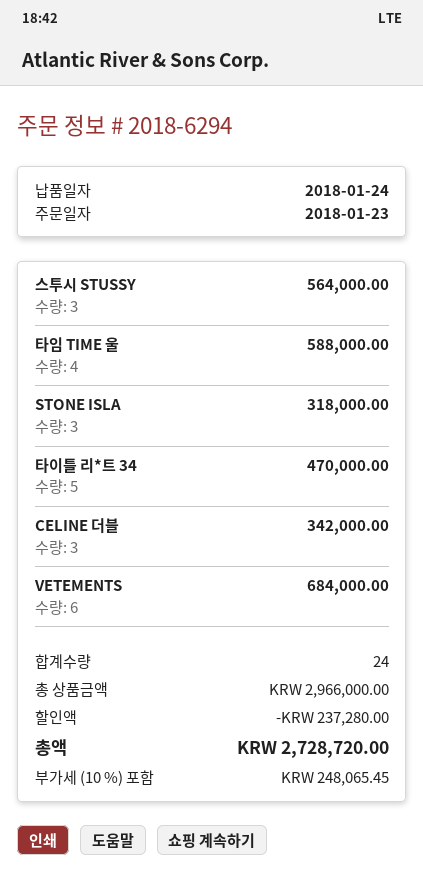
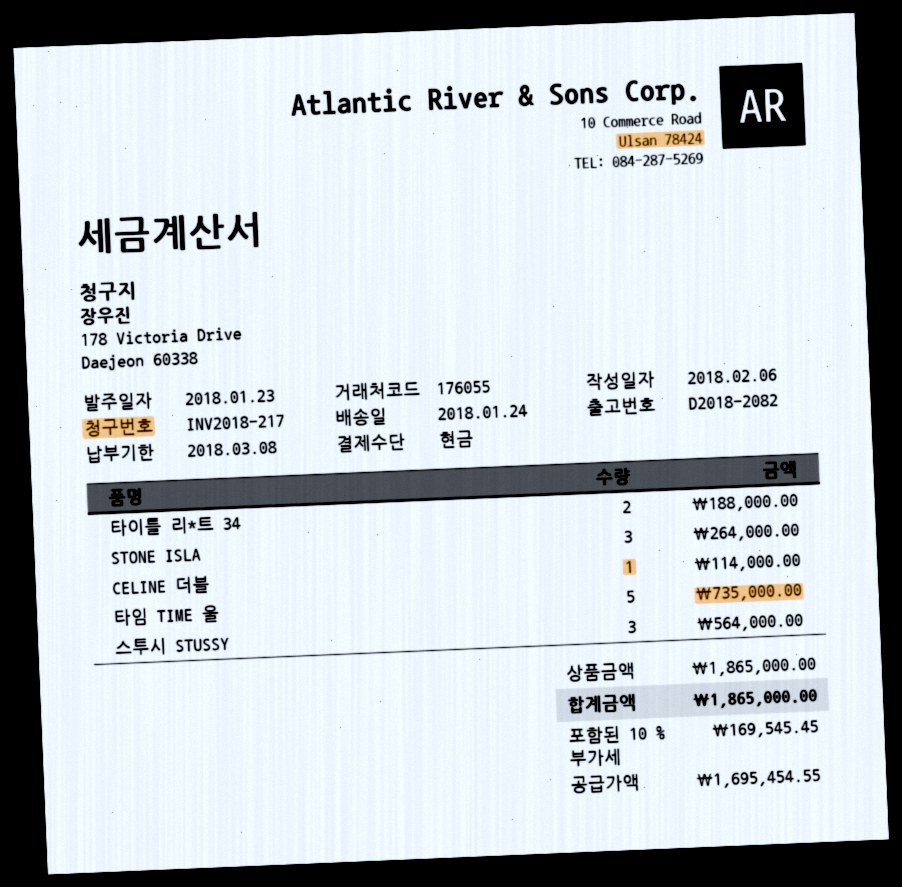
타임 TIME 울: 4 for 588000.00 -> 5 for 735000.00
STONE ISLA: 3 for 318000.00 -> 3 for 264000.00
타이틀 리*트 34: 5 for 470000.00 -> 2 for 188000.00
CELINE 더블: 3 for 342000.00 -> 1 for 114000.00
VETEMENTS: 6 for 684000.00 -> none
subtotal: 2966000.00 -> 1865000.00
discount: 237280.00 -> none
tax: 10% = 248065.45 -> 10% = 169545.45
total: 2728720.00 -> 1865000.00

